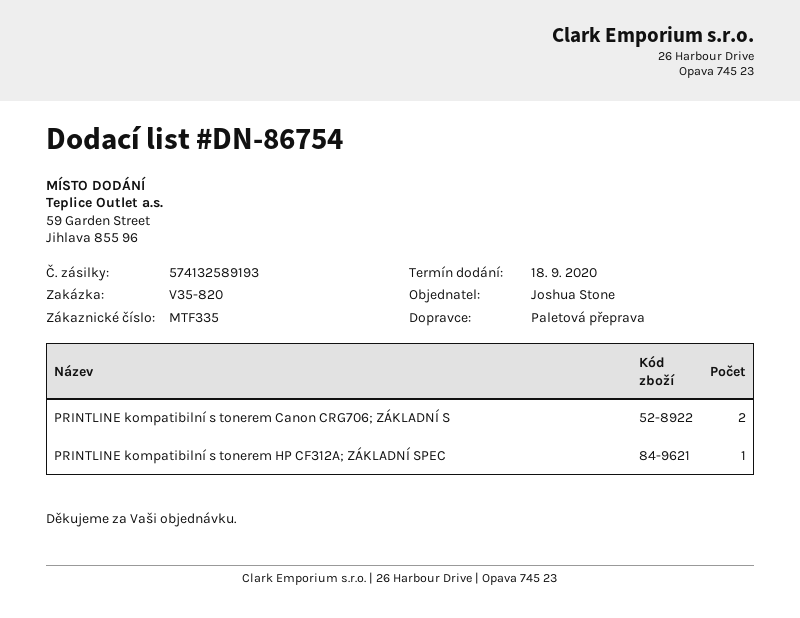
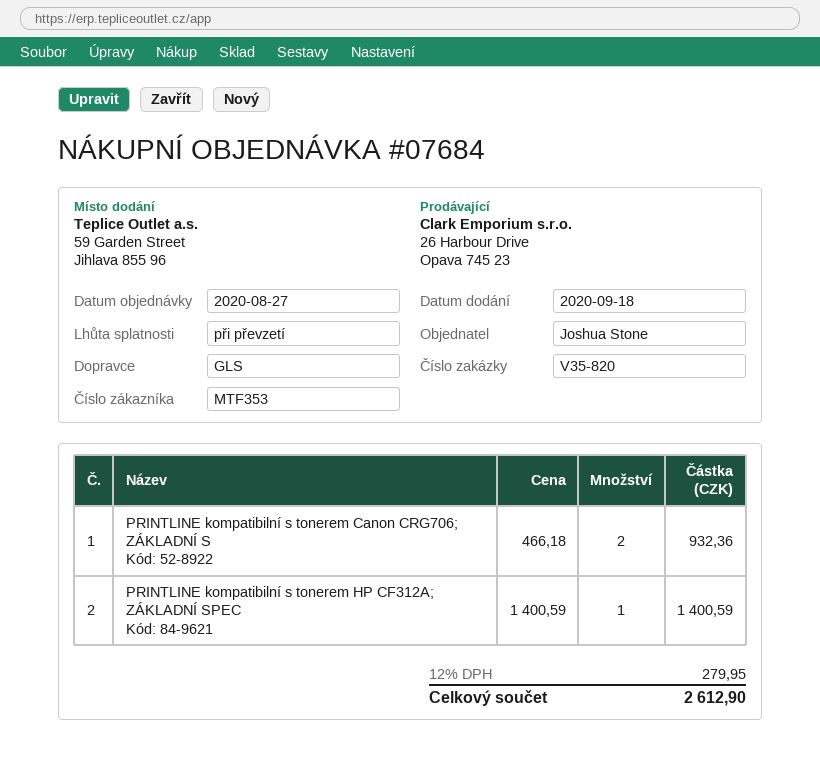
customer number: MTF335 -> MTF353
shipping method: pallet freight -> GLS

